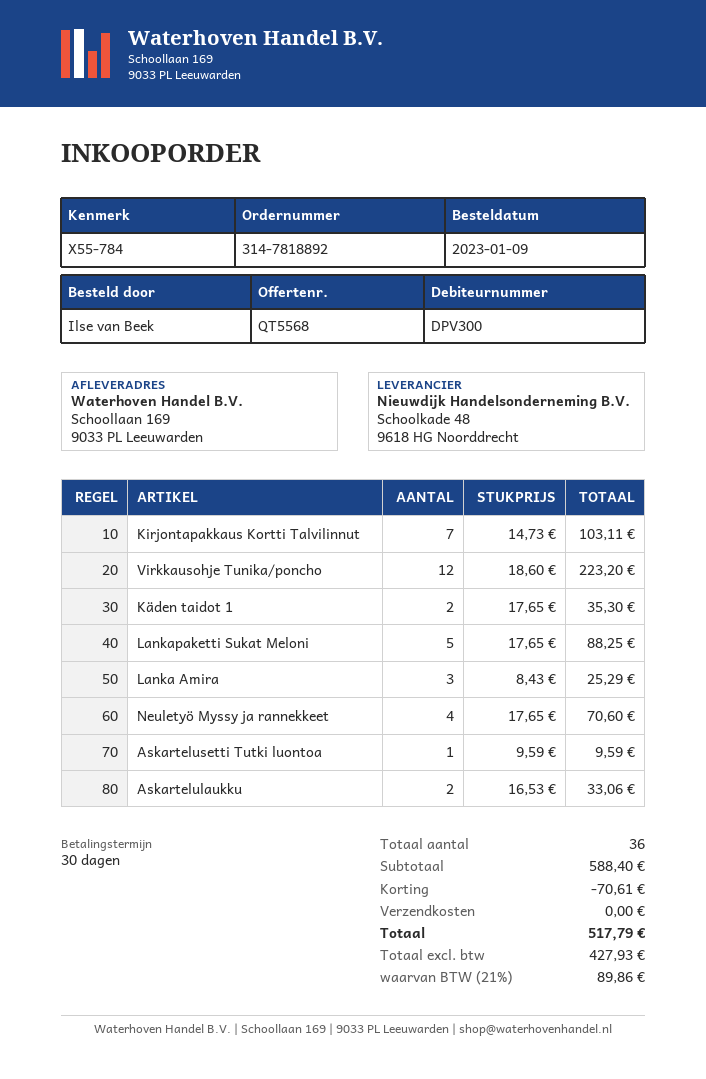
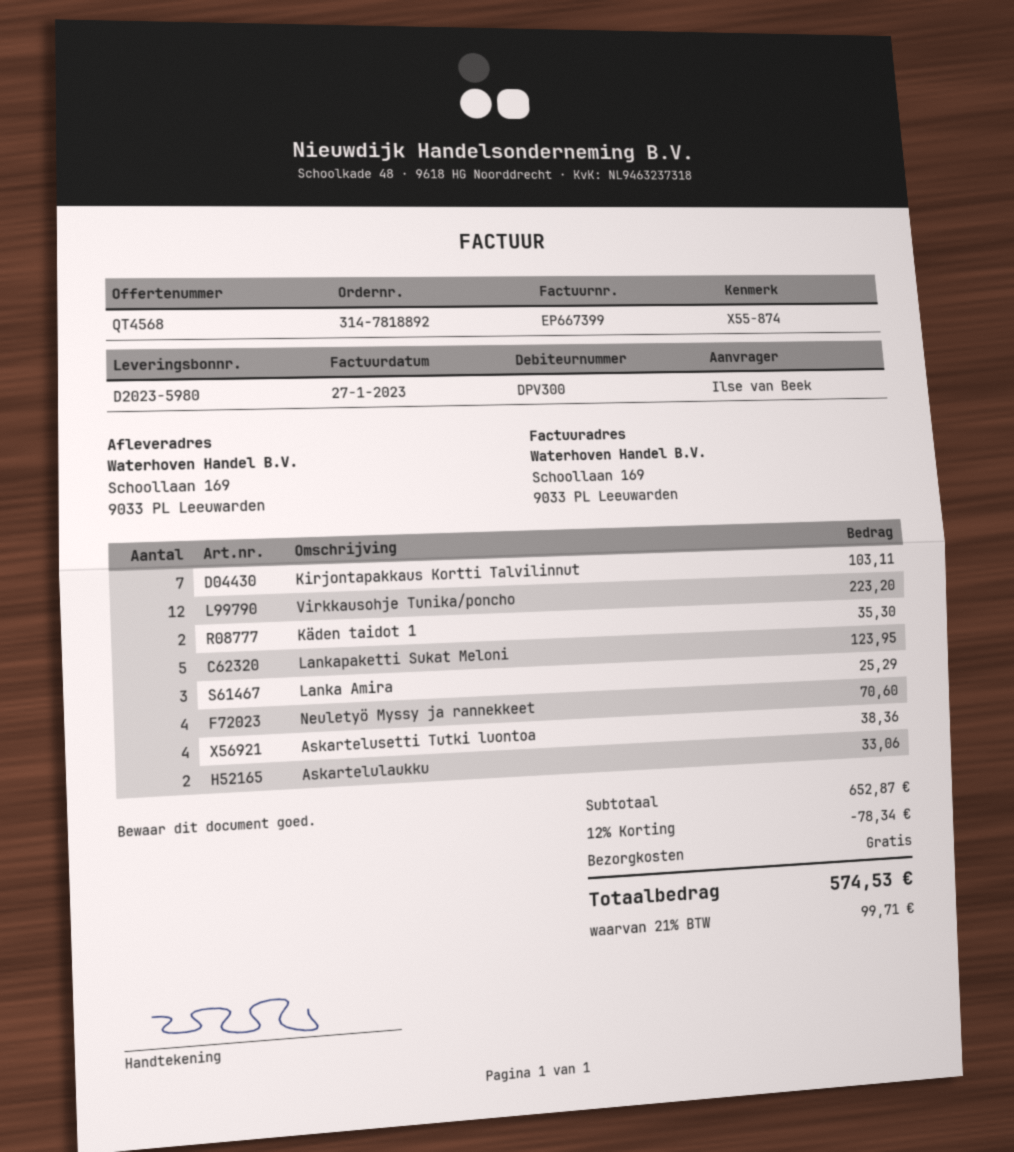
quote number: QT5568 -> QT4568
reference: X55-784 -> X55-874
Lankapaketti Sukat Meloni: 5 for 88.25 -> 5 for 123.95
Askartelusetti Tutki luontoa: 1 for 9.59 -> 4 for 38.36
subtotal: 588.40 -> 652.87
discount: 70.61 -> 78.34
tax: 21% = 89.86 -> 21% = 99.71
total: 517.79 -> 574.53

